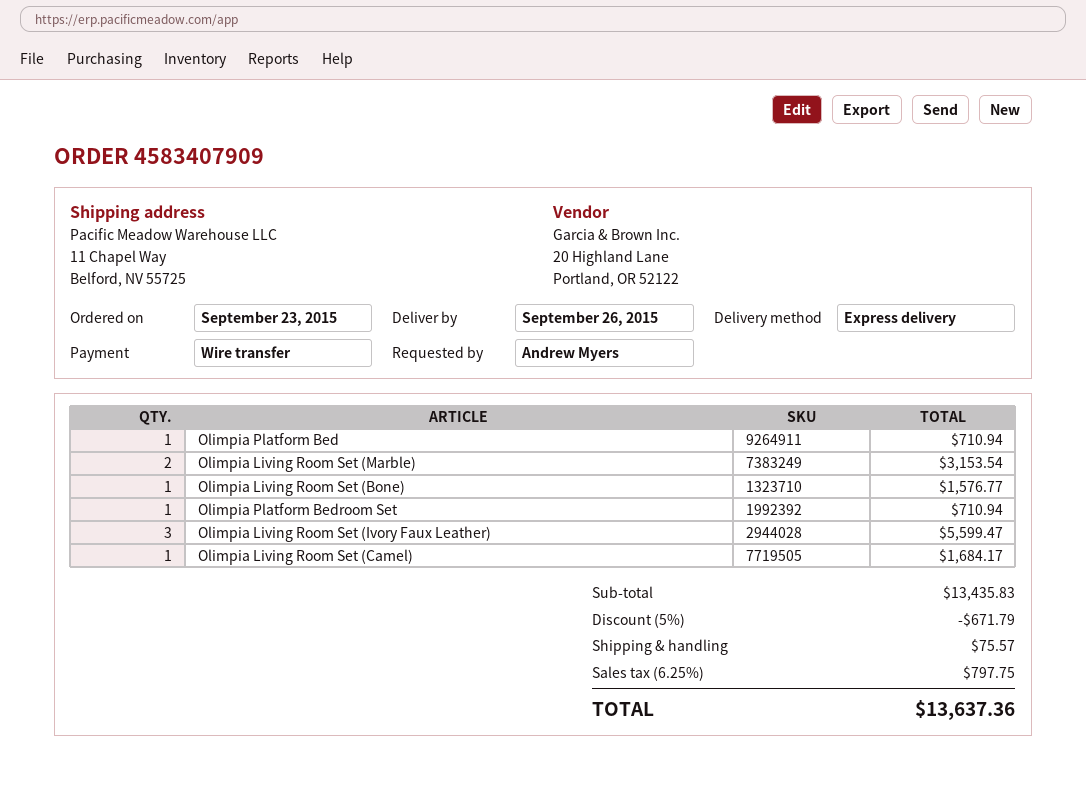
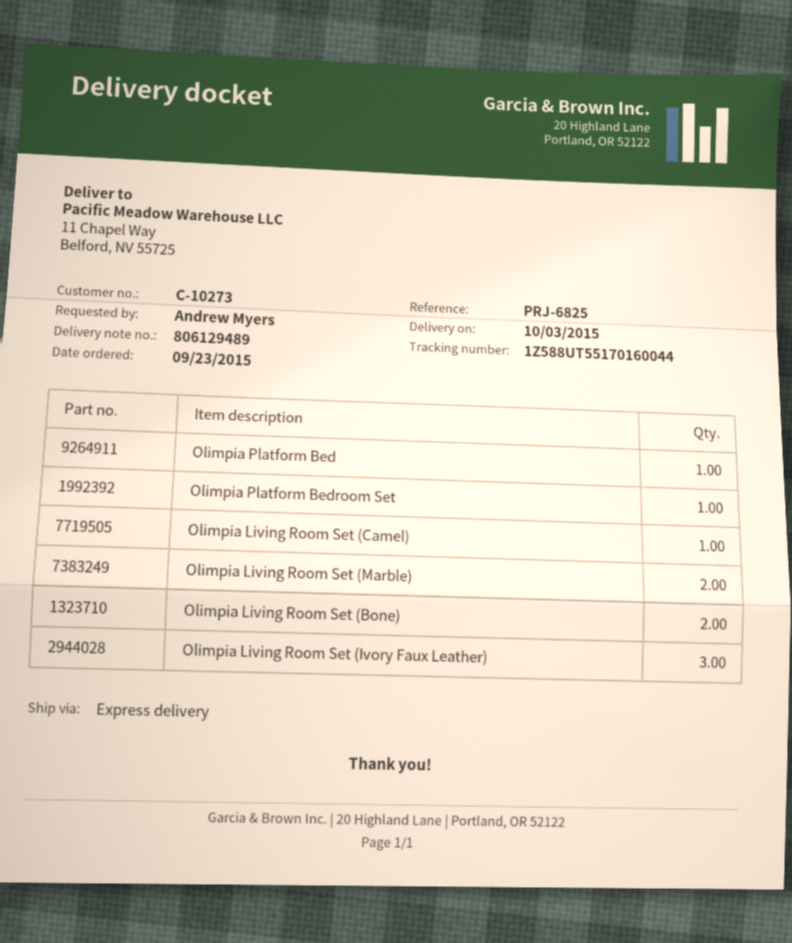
delivery date: 2015-09-26 -> 2015-10-03
Olimpia Living Room Set (Bone): 1 -> 2

